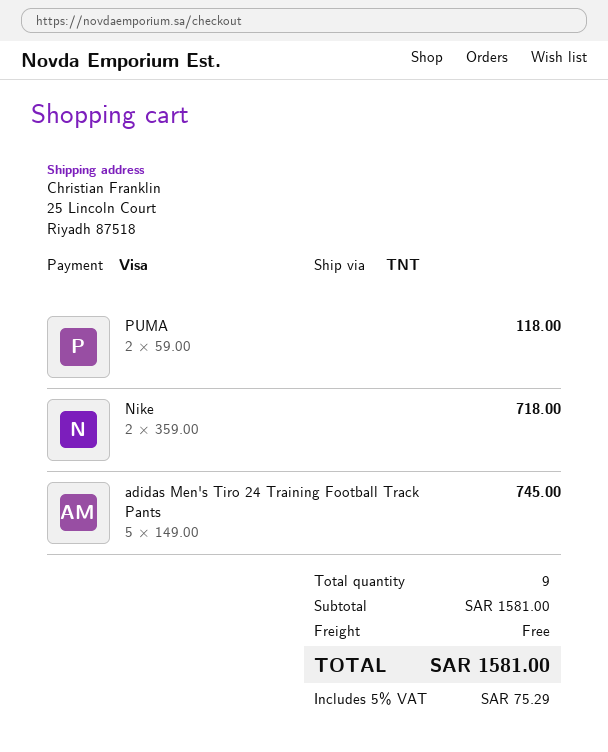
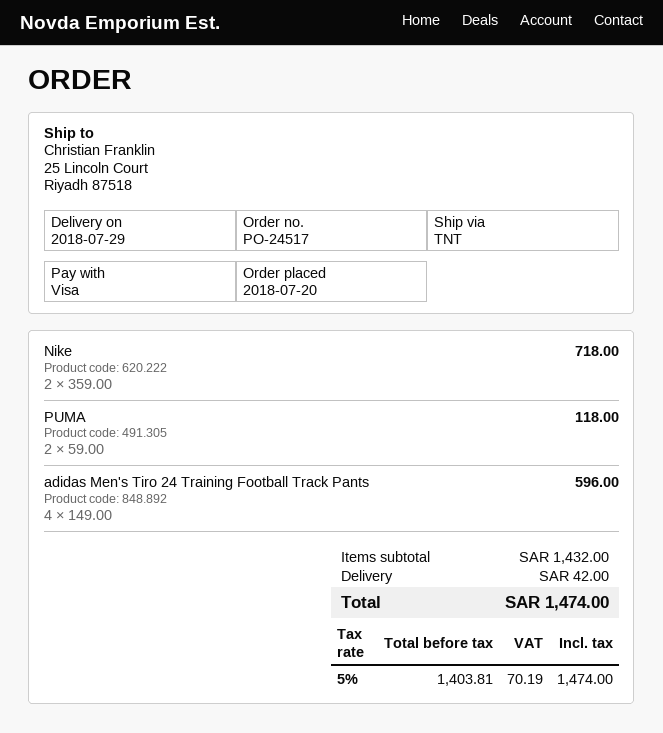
adidas Men's Tiro 24 Training Football Track Pants: 5 x 149.00 = 745.00 -> 4 x 149.00 = 596.00
subtotal: 1581.00 -> 1432.00
shipping: 0.00 -> 42.00
tax: 5% = 75.29 -> 5% = 70.19
total: 1581.00 -> 1474.00

